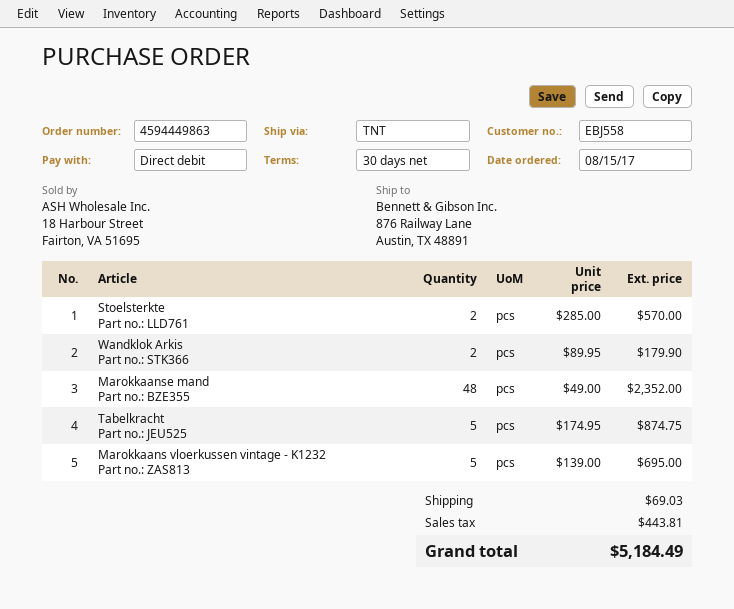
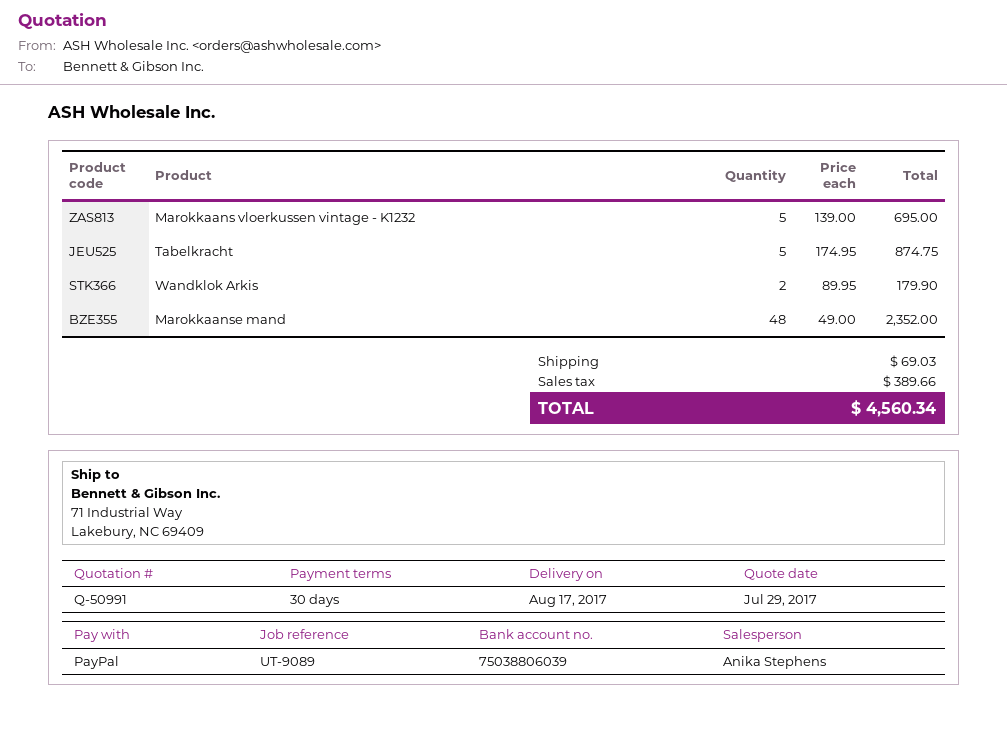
payment method: direct debit -> PayPal
ship to: 876 Railway Lane, Austin, TX 48891 -> 71 Industrial Way, Lakebury, NC 69409
Stoelsterkte: 2 x 285.00 = 570.00 -> none
tax: 443.81 -> 389.66
total: 5184.49 -> 4560.34

